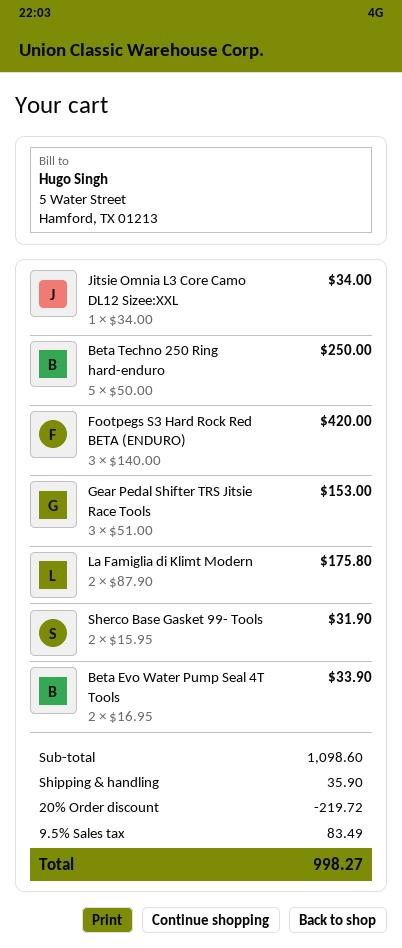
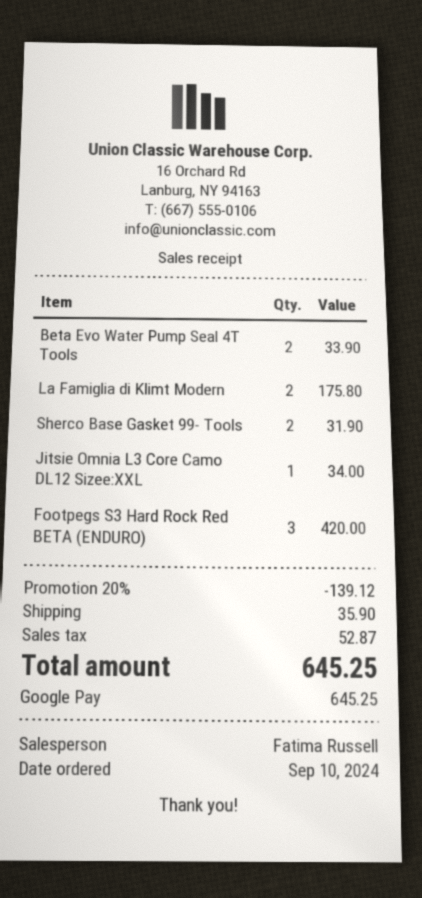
Beta Techno 250 Ring hard-enduro: 5 for 250.00 -> none
Gear Pedal Shifter TRS Jitsie Race Tools: 3 for 153.00 -> none
discount: 20% = 219.72 -> 20% = 139.12
tax: 83.49 -> 52.87
total: 998.27 -> 645.25

